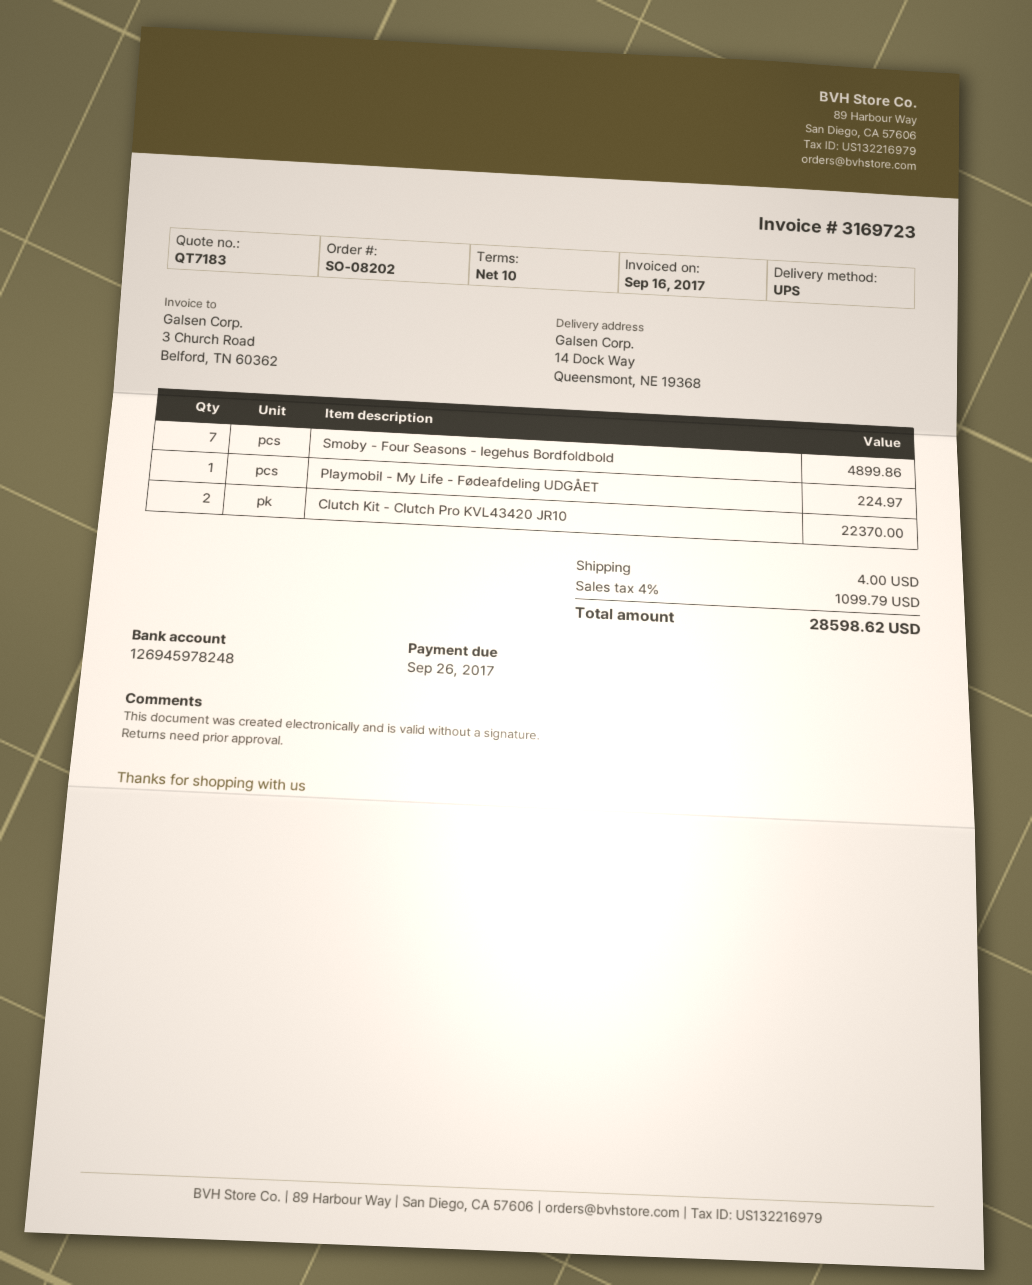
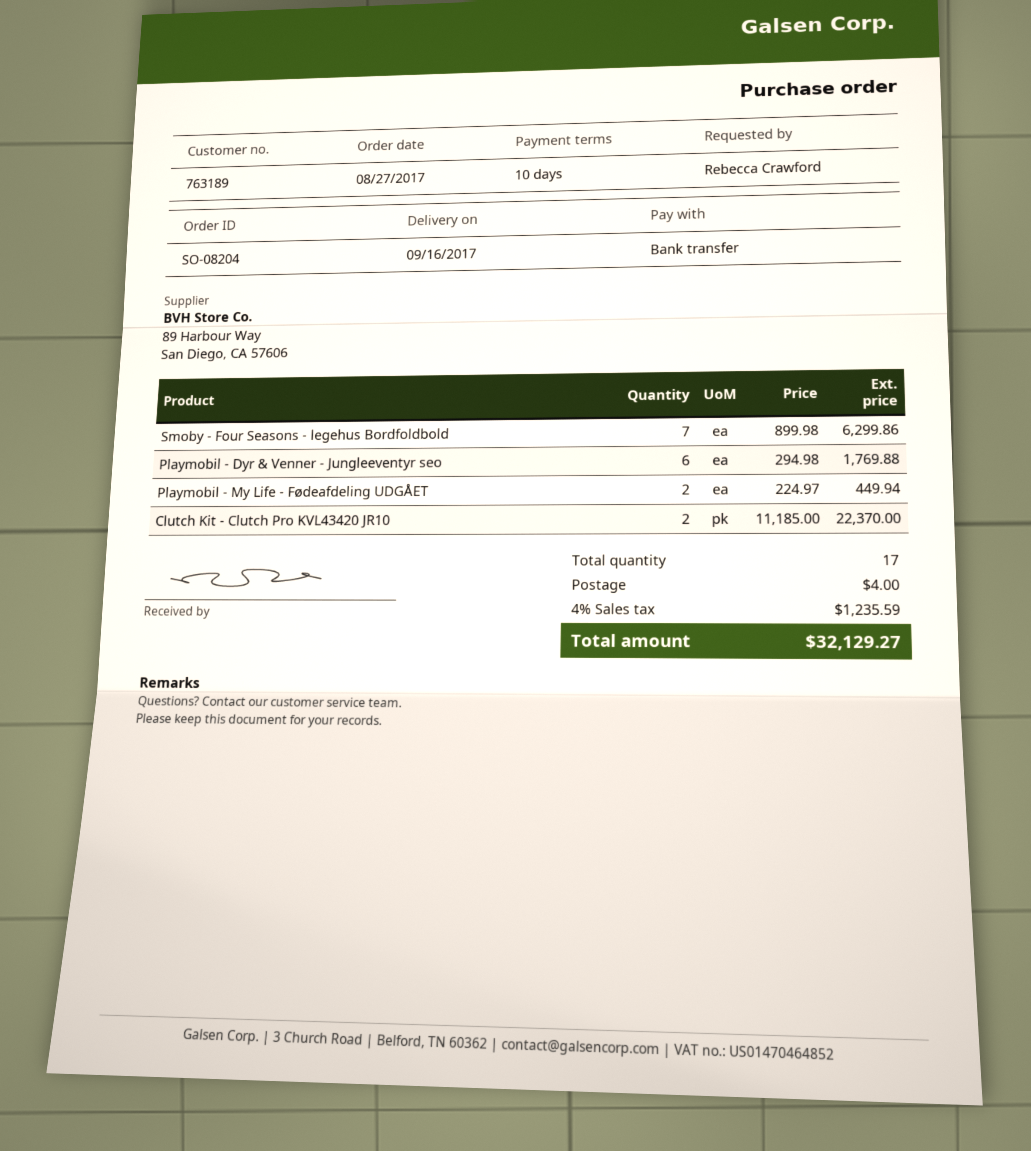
order number: SO-08202 -> SO-08204
Smoby - Four Seasons - legehus Bordfoldbold: 7 for 4899.86 -> 7 for 6299.86
Playmobil - My Life - Fødeafdeling UDGÅET: 1 for 224.97 -> 2 for 449.94
Playmobil - Dyr & Venner - Jungleeventyr seo: none -> 6 for 1769.88
tax: 4% = 1099.79 -> 4% = 1235.59
total: 28598.62 -> 32129.27

